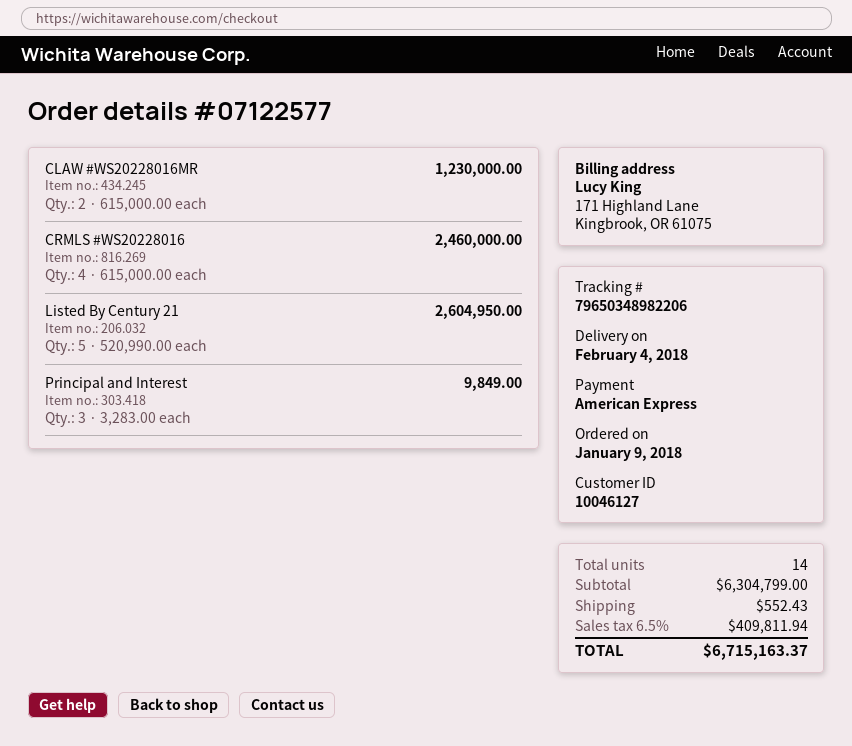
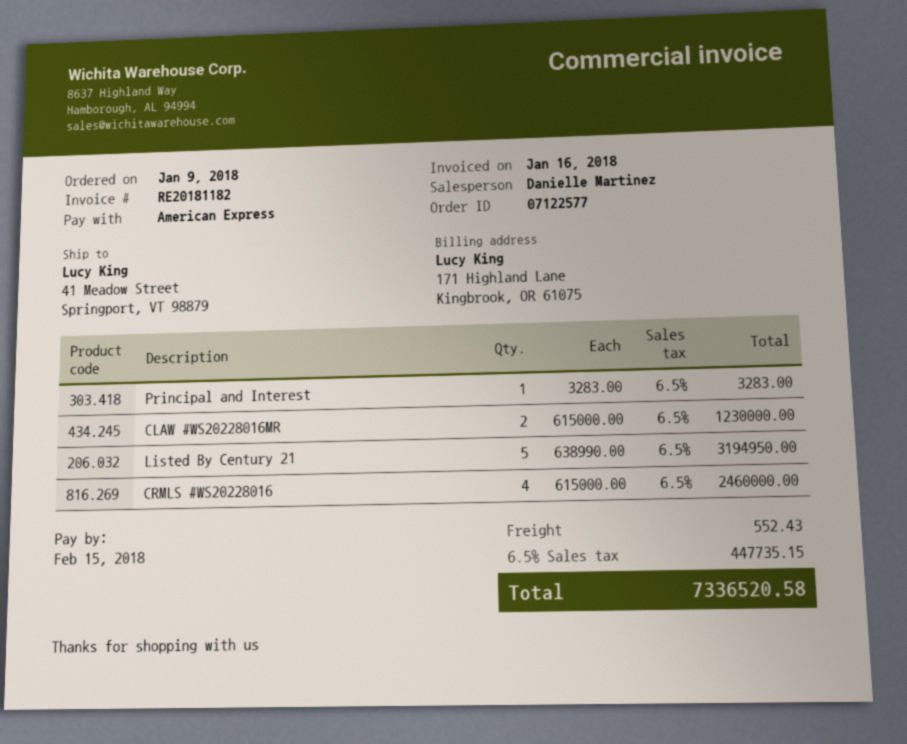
Listed By Century 21: 5 x 520990.00 = 2604950.00 -> 5 x 638990.00 = 3194950.00
Principal and Interest: 3 x 3283.00 = 9849.00 -> 1 x 3283.00 = 3283.00
tax: 6.5% = 409811.94 -> 6.5% = 447735.15
total: 6715163.37 -> 7336520.58

